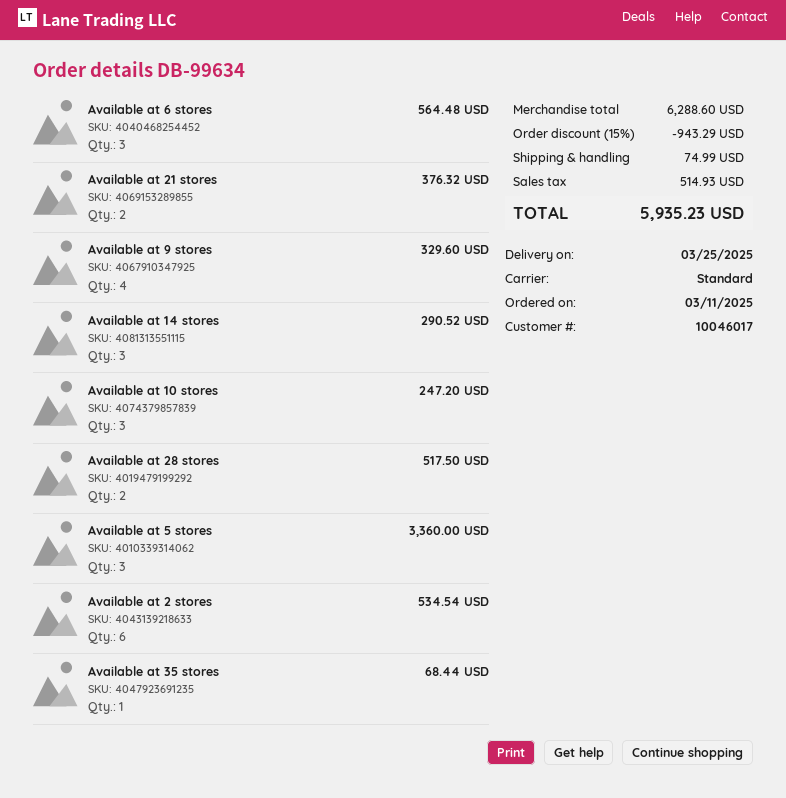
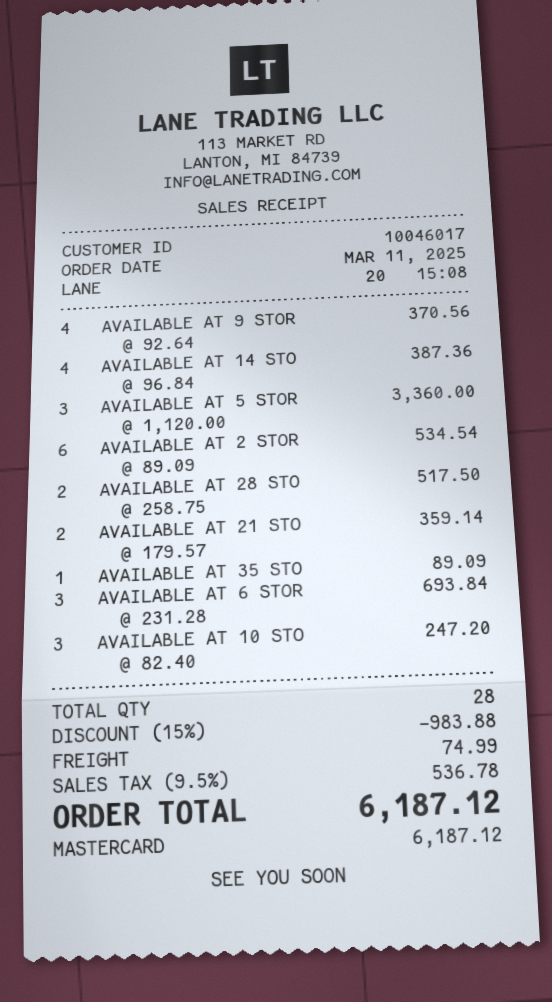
Available at 6 stores: 3 for 564.48 -> 3 for 693.84
Available at 21 stores: 2 for 376.32 -> 2 for 359.14
Available at 9 stores: 4 for 329.60 -> 4 for 370.56
Available at 14 stores: 3 for 290.52 -> 4 for 387.36
Available at 35 stores: 1 for 68.44 -> 1 for 89.09
discount: 15% = 943.29 -> 15% = 983.88
tax: 514.93 -> 536.78
total: 5935.23 -> 6187.12

